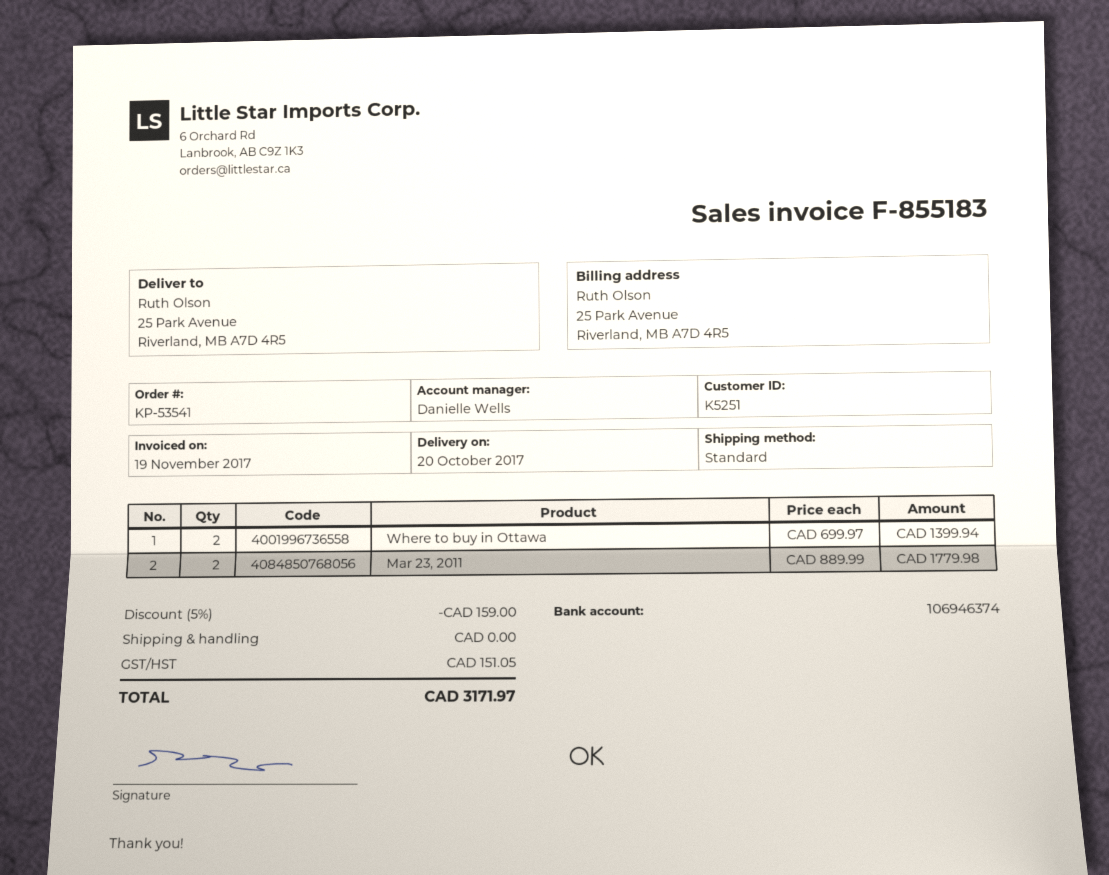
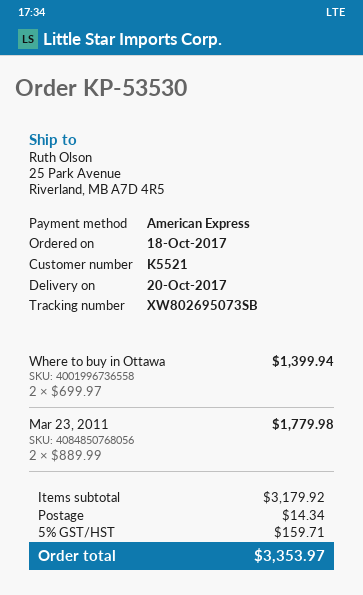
order number: KP-53541 -> KP-53530
customer number: K5251 -> K5521
discount: 5% = 159.00 -> none
shipping: 0.00 -> 14.34
tax: 151.05 -> 159.71
total: 3171.97 -> 3353.97

